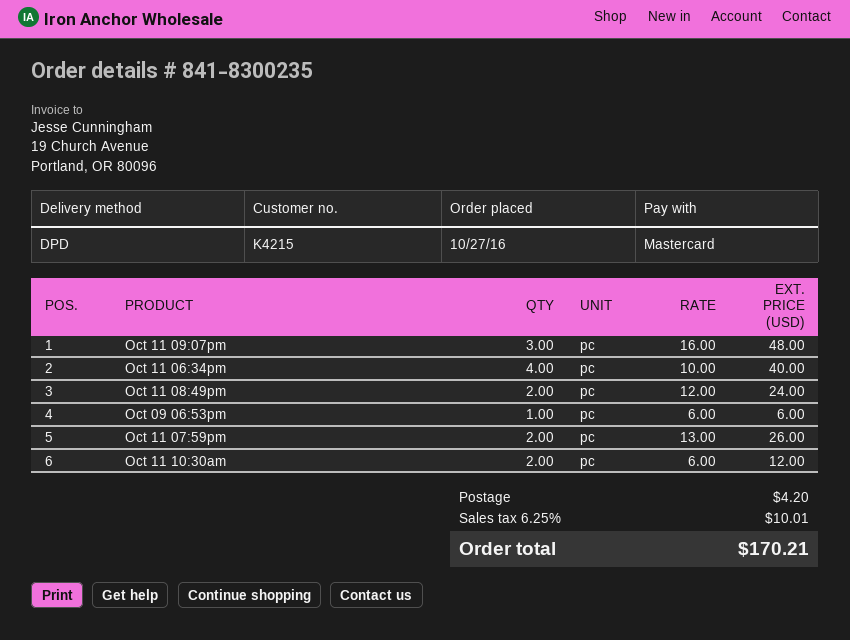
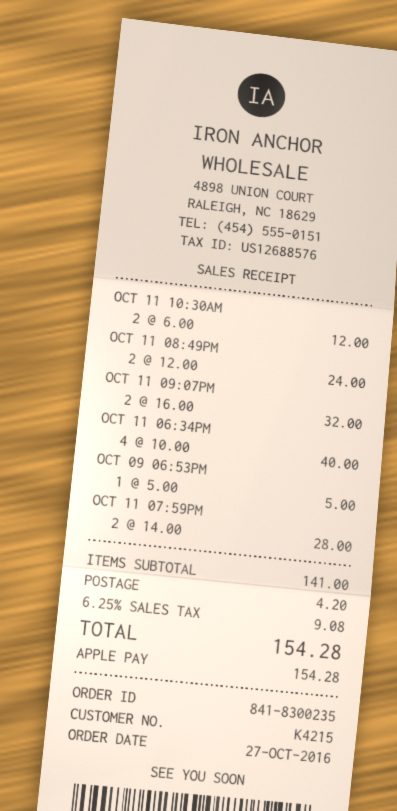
payment method: Mastercard -> Apple Pay
Oct 11 09:07pm: 3 x 16.00 = 48.00 -> 2 x 16.00 = 32.00
Oct 09 06:53pm: 1 x 6.00 = 6.00 -> 1 x 5.00 = 5.00
Oct 11 07:59pm: 2 x 13.00 = 26.00 -> 2 x 14.00 = 28.00
tax: 6.25% = 10.01 -> 6.25% = 9.08
total: 170.21 -> 154.28

